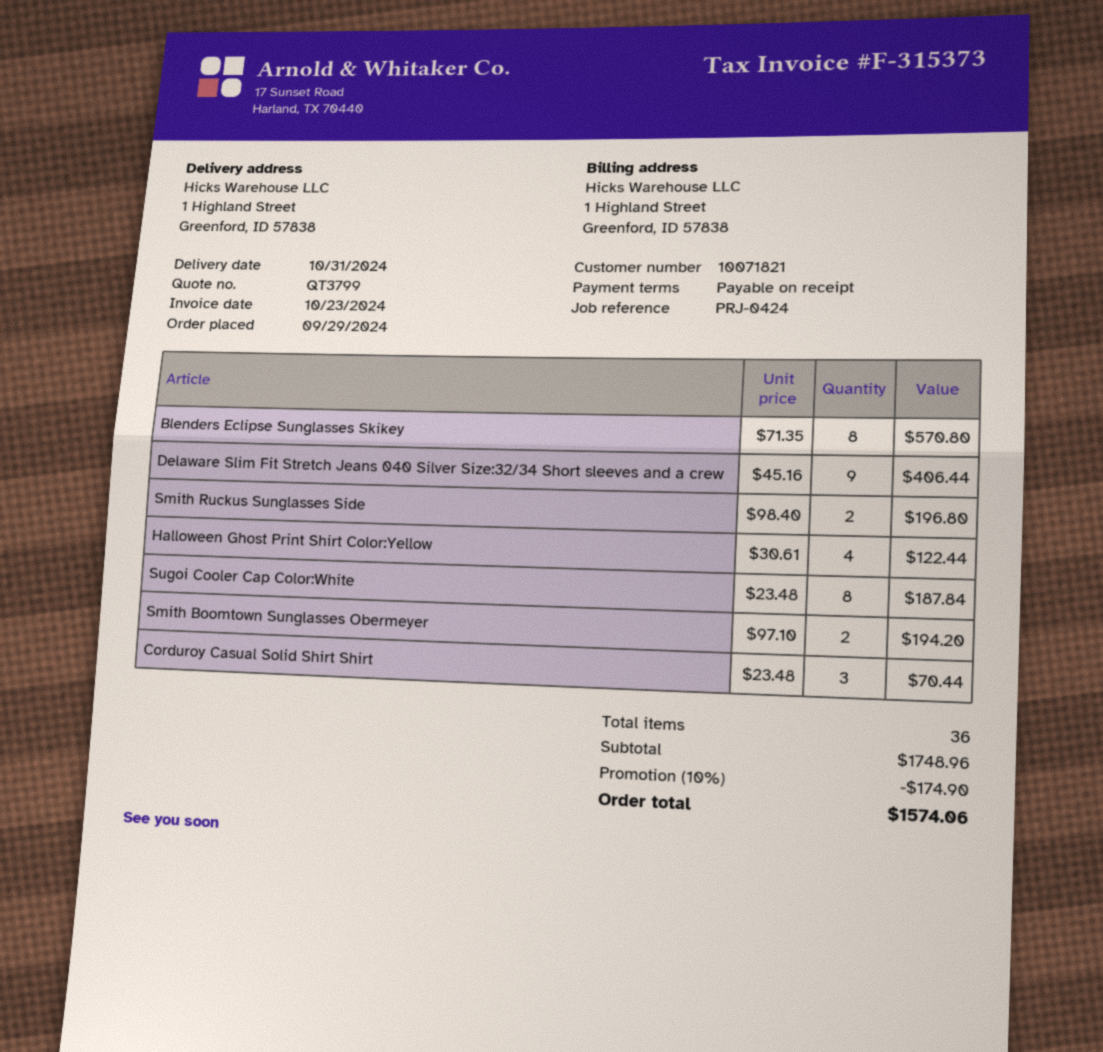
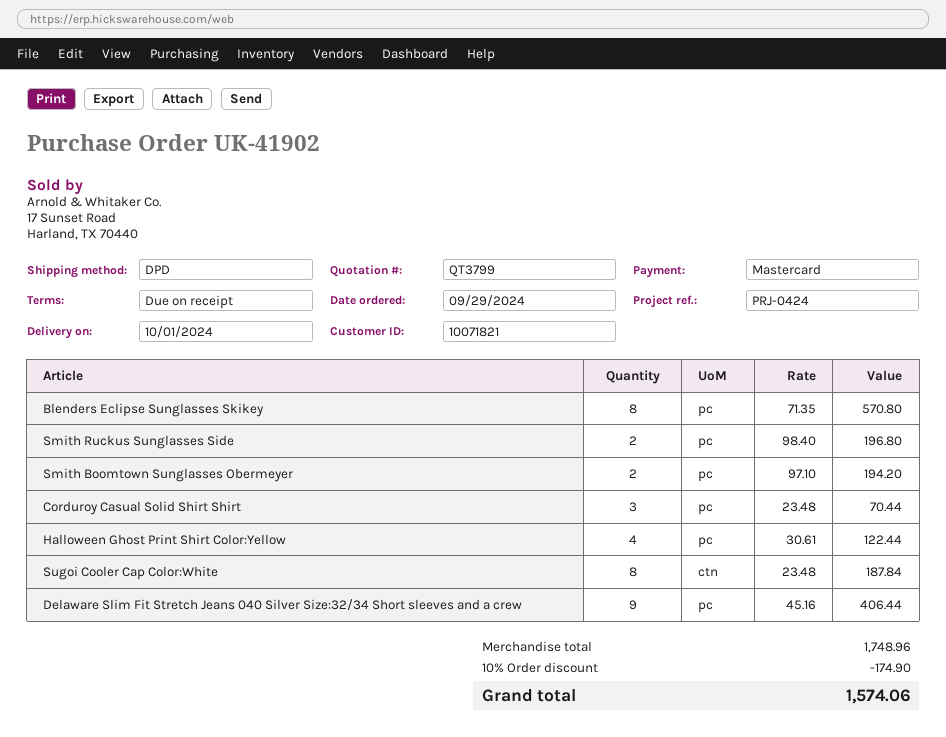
delivery date: 2024-10-31 -> 2024-10-01

